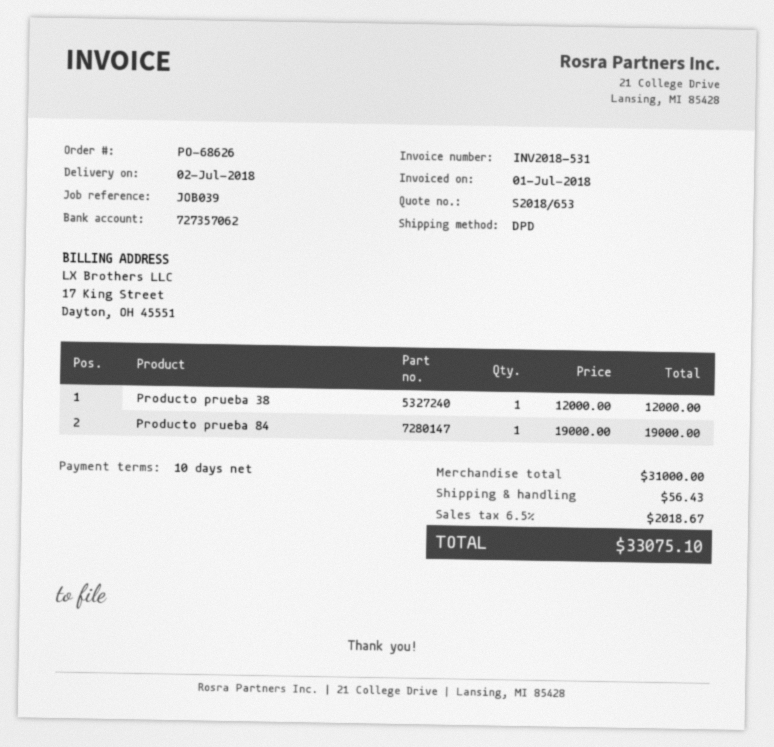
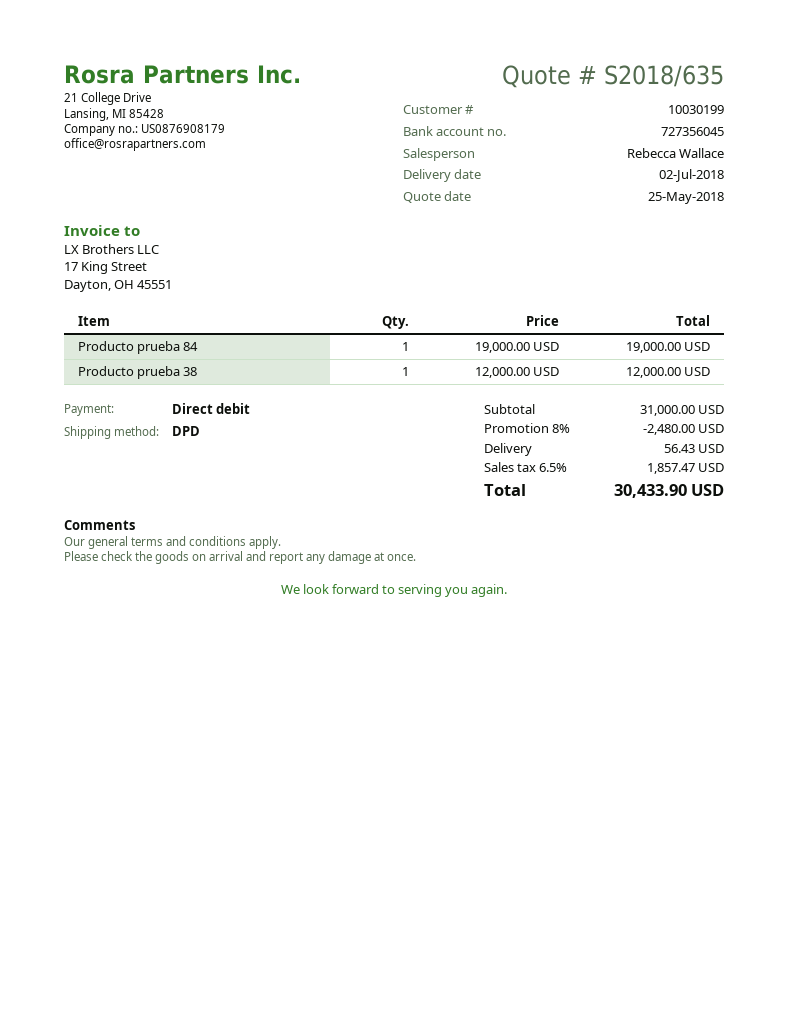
quote number: S2018/653 -> S2018/635
bank account: 727357062 -> 727356045
discount: none -> 8% = 2480.00
tax: 6.5% = 2018.67 -> 6.5% = 1857.47
total: 33075.10 -> 30433.90

